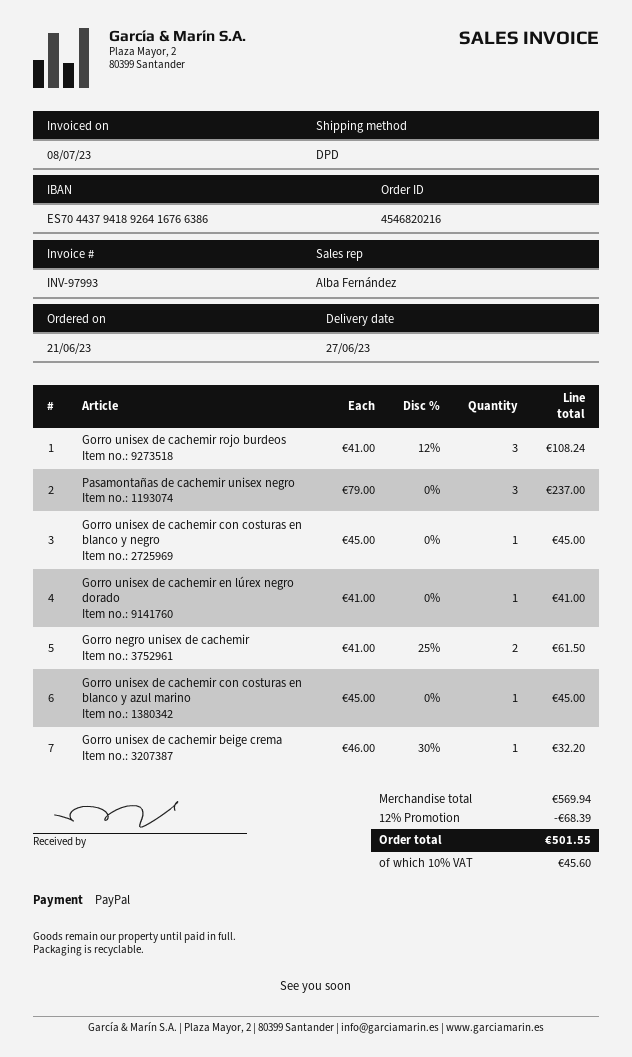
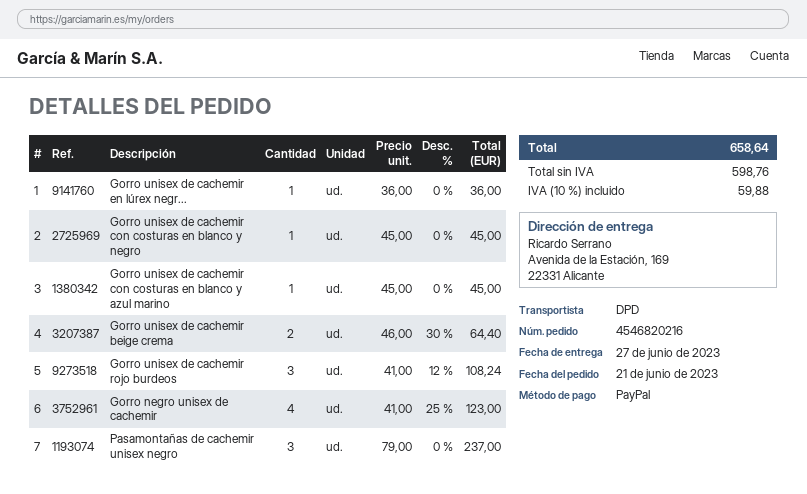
Gorro unisex de cachemir en lúrex negro dorado: 1 x 41.00 = 41.00 -> 1 x 36.00 = 36.00
Gorro negro unisex de cachemir: 2 x 41.00 - 25% = 61.50 -> 4 x 41.00 - 25% = 123.00
Gorro unisex de cachemir beige crema: 1 x 46.00 - 30% = 32.20 -> 2 x 46.00 - 30% = 64.40
discount: 12% = 68.39 -> none
tax: 10% = 45.60 -> 10% = 59.88
total: 501.55 -> 658.64

